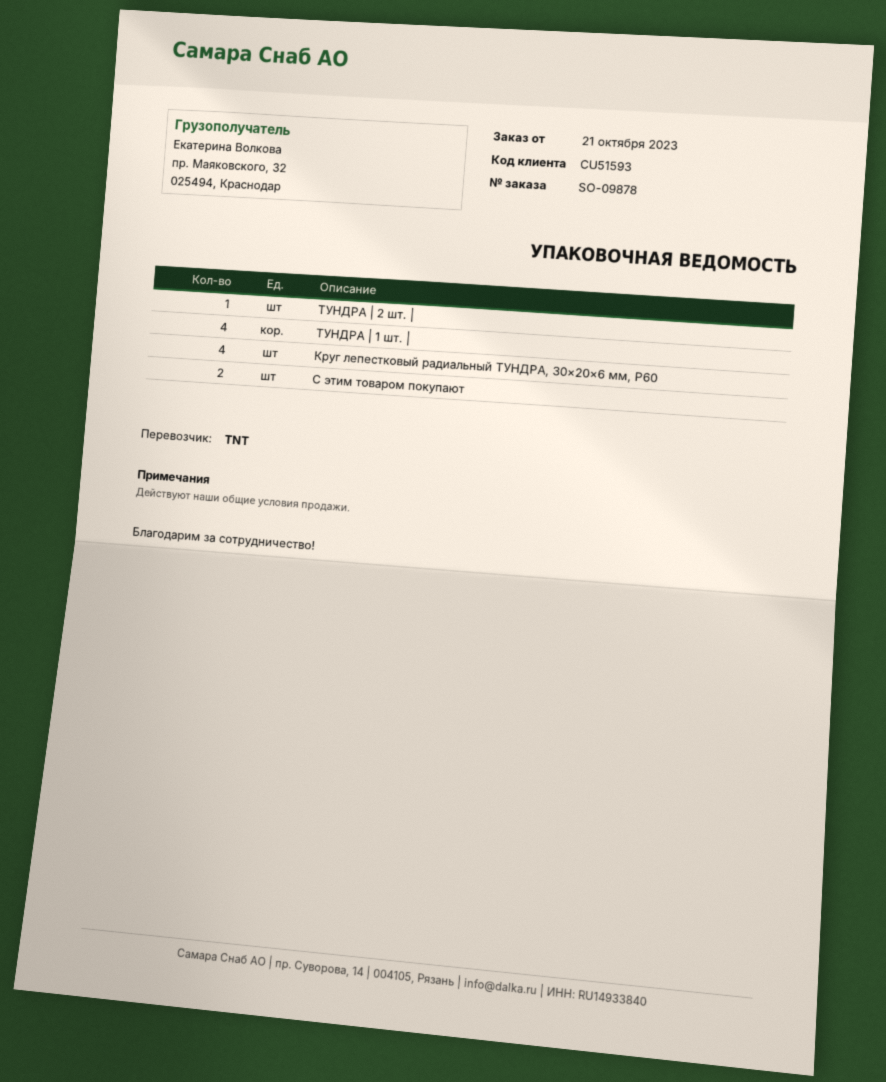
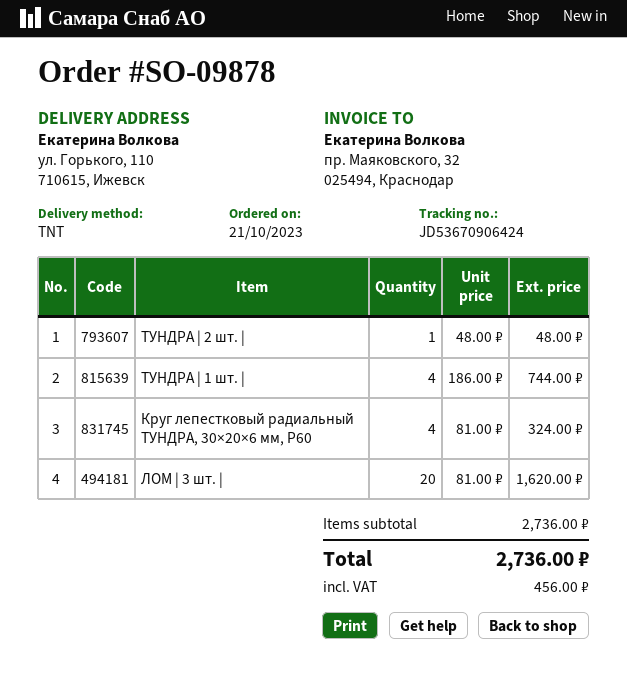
ship to: пр. Маяковского, 32, 025494, Краснодар -> ул. Горького, 110, 710615, Ижевск
С этим товаром покупают: 2 -> none
ЛОМ | 3 шт. |: none -> 20

